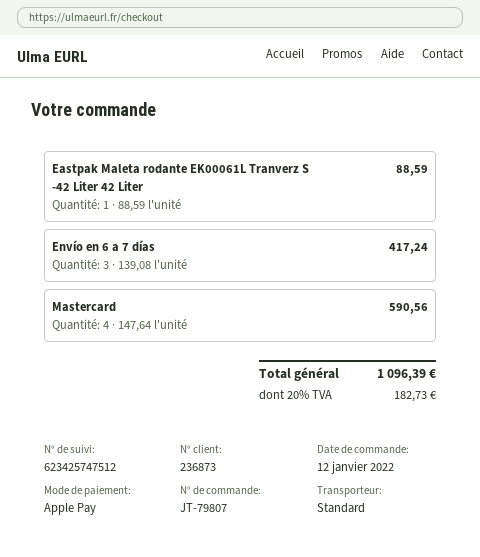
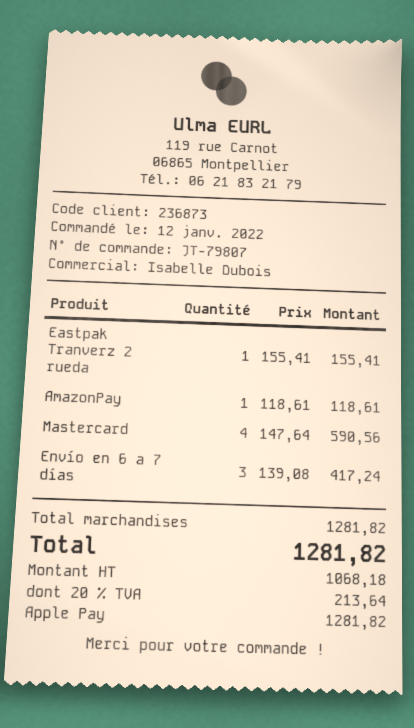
Eastpak Maleta rodante EK00061L Tranverz S -42 Liter 42 Liter: 1 x 88.59 = 88.59 -> none
Eastpak Tranverz 2 rueda: none -> 1 x 155.41 = 155.41
AmazonPay: none -> 1 x 118.61 = 118.61
tax: 20% = 182.73 -> 20% = 213.64
total: 1096.39 -> 1281.82

